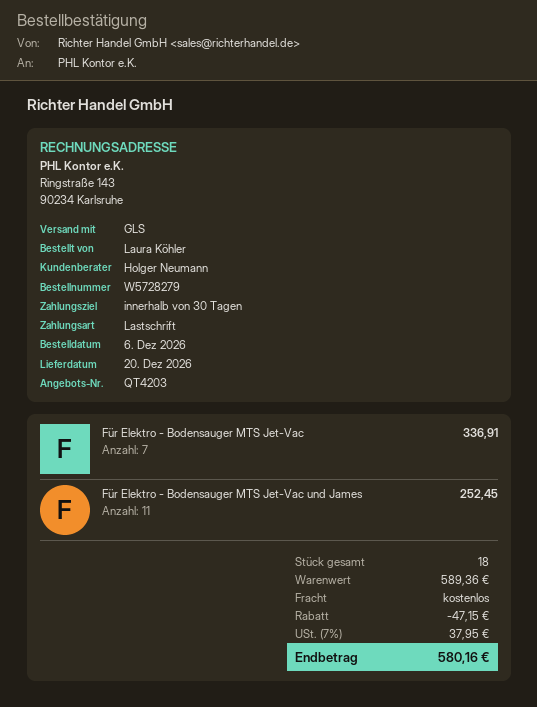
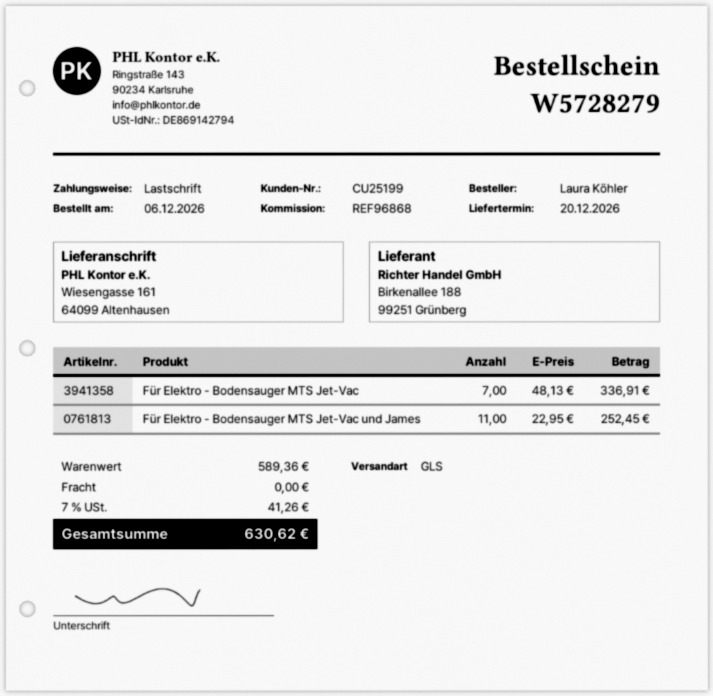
discount: 47.15 -> none
tax: 7% = 37.95 -> 7% = 41.26
total: 580.16 -> 630.62

